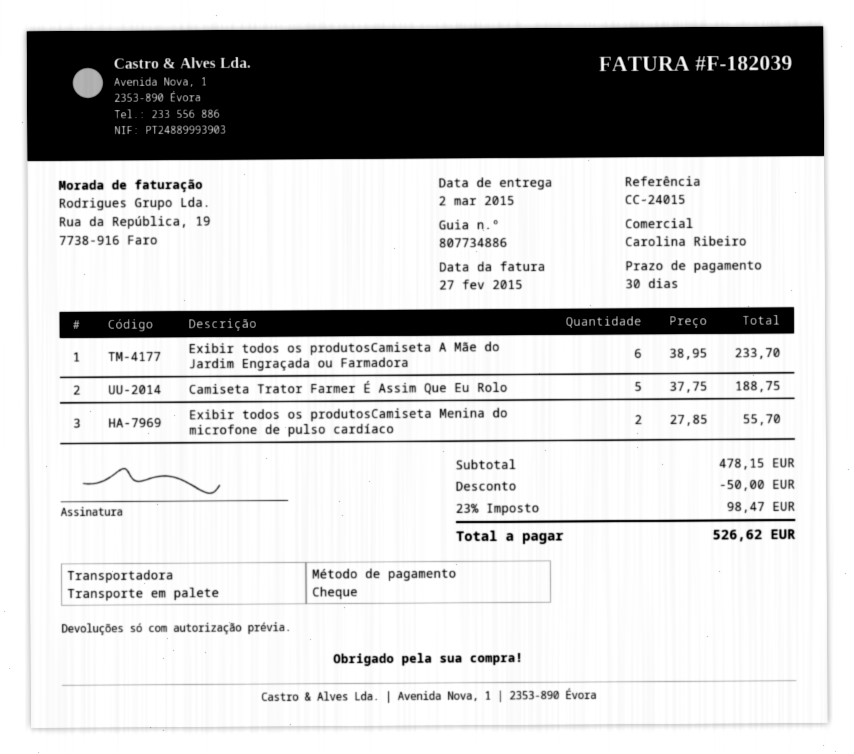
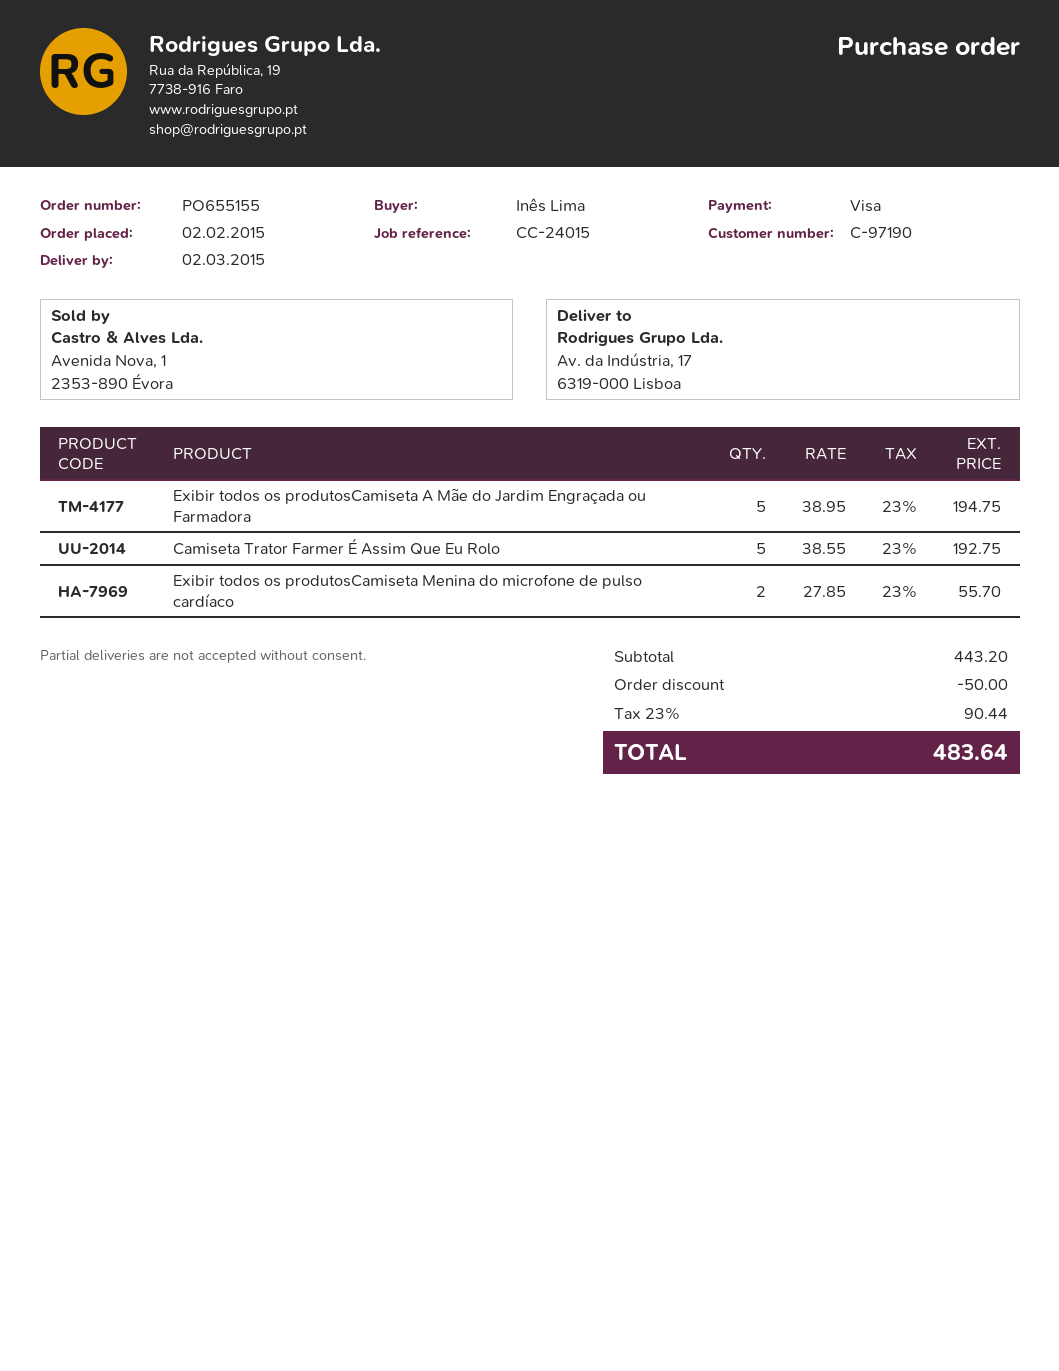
payment method: cheque -> Visa
Exibir todos os produtosCamiseta A Mãe do Jardim Engraçada ou Farmadora: 6 x 38.95 = 233.70 -> 5 x 38.95 = 194.75
Camiseta Trator Farmer É Assim Que Eu Rolo: 5 x 37.75 = 188.75 -> 5 x 38.55 = 192.75
subtotal: 478.15 -> 443.20
tax: 23% = 98.47 -> 23% = 90.44
total: 526.62 -> 483.64

